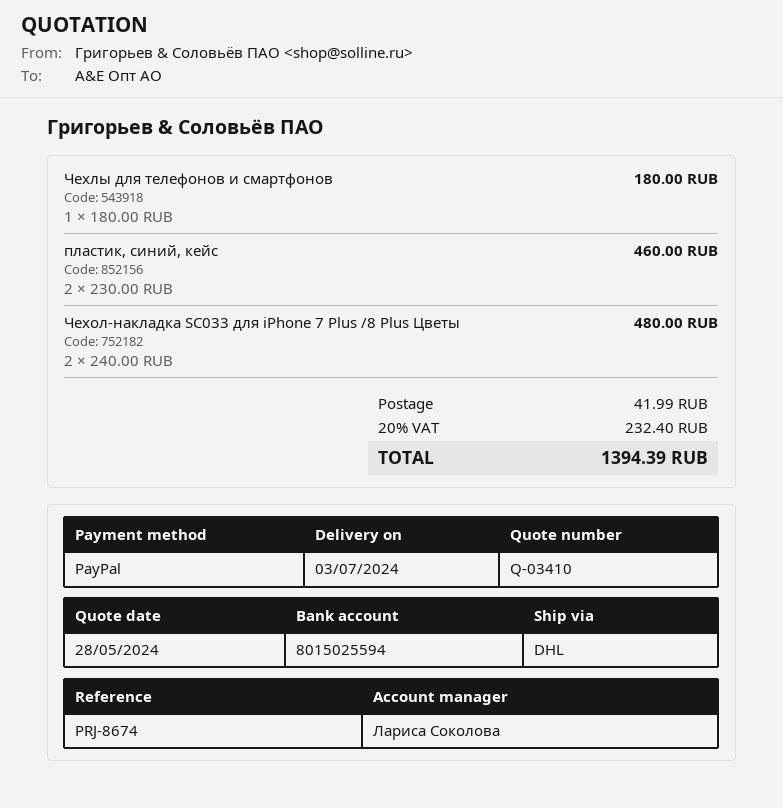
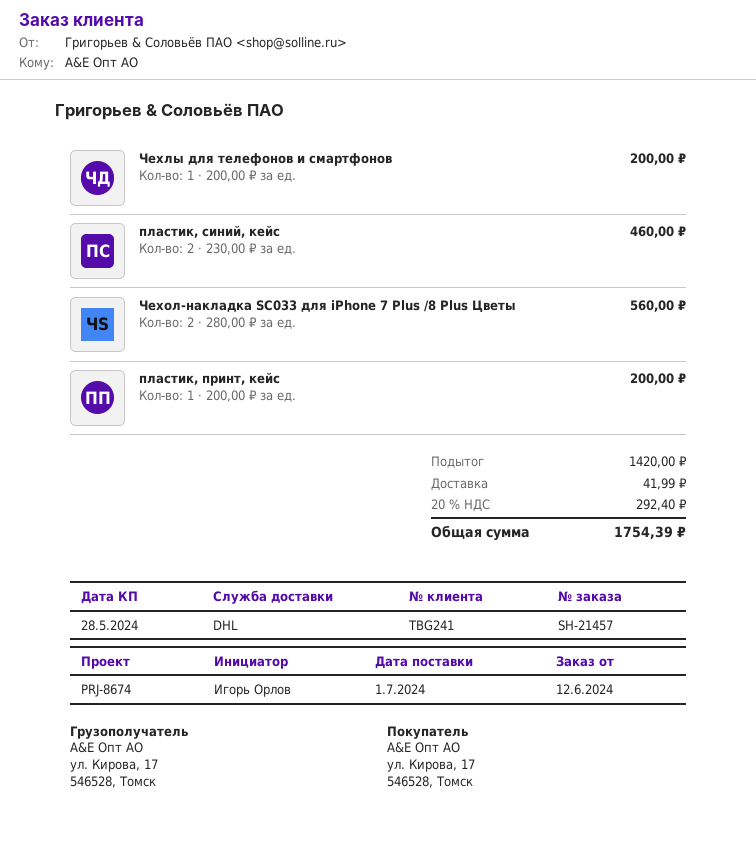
delivery date: 2024-07-03 -> 2024-07-01
Чехлы для телефонов и смартфонов: 1 x 180.00 = 180.00 -> 1 x 200.00 = 200.00
Чехол-накладка SC033 для iPhone 7 Plus /8 Plus Цветы: 2 x 240.00 = 480.00 -> 2 x 280.00 = 560.00
пластик, принт, кейс: none -> 1 x 200.00 = 200.00
tax: 20% = 232.40 -> 20% = 292.40
total: 1394.39 -> 1754.39

